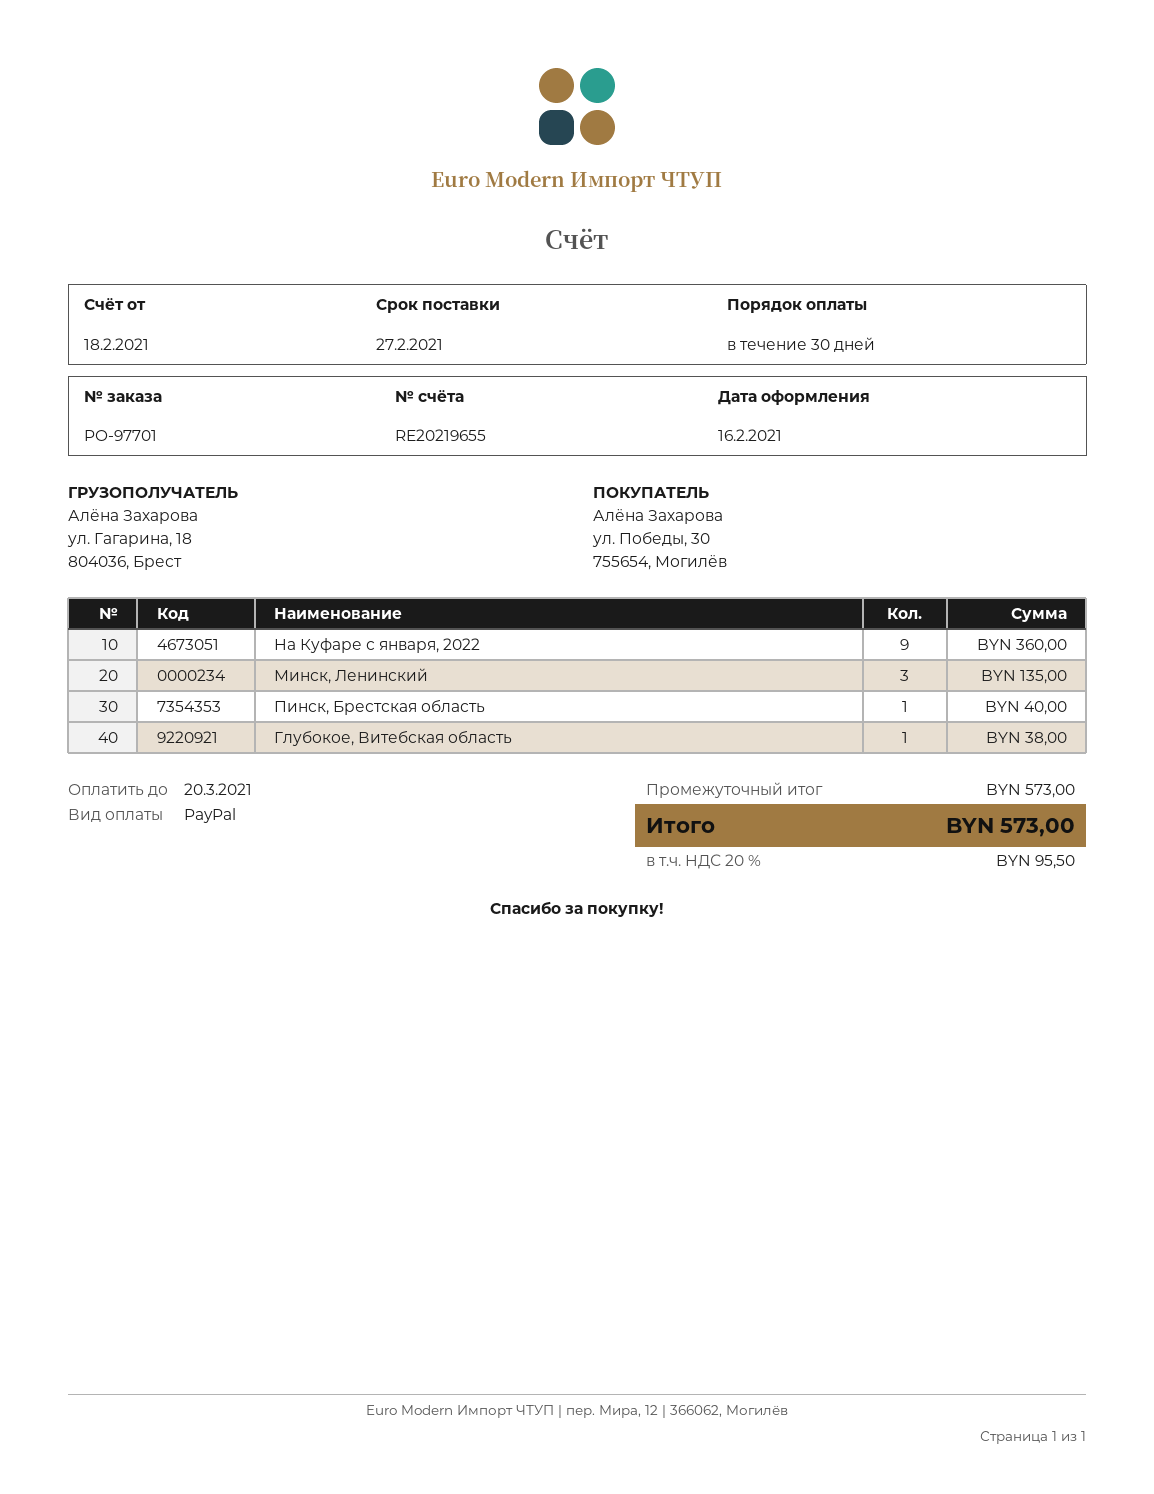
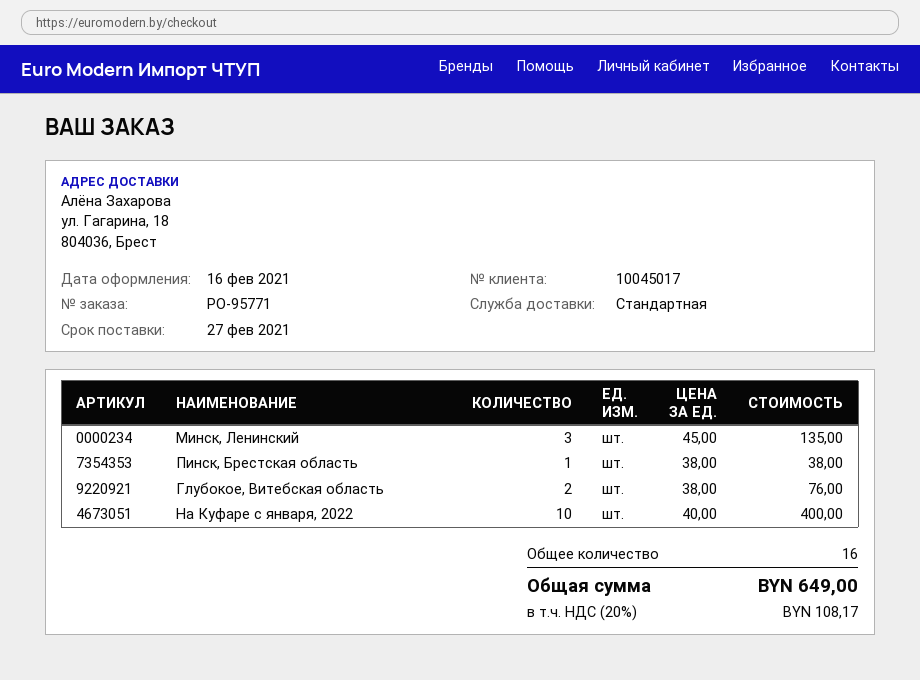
order number: PO-97701 -> PO-95771
На Куфаре с января, 2022: 9 for 360.00 -> 10 for 400.00
Пинск, Брестская область: 1 for 40.00 -> 1 for 38.00
Глубокое, Витебская область: 1 for 38.00 -> 2 for 76.00
tax: 20% = 95.50 -> 20% = 108.17
total: 573.00 -> 649.00

